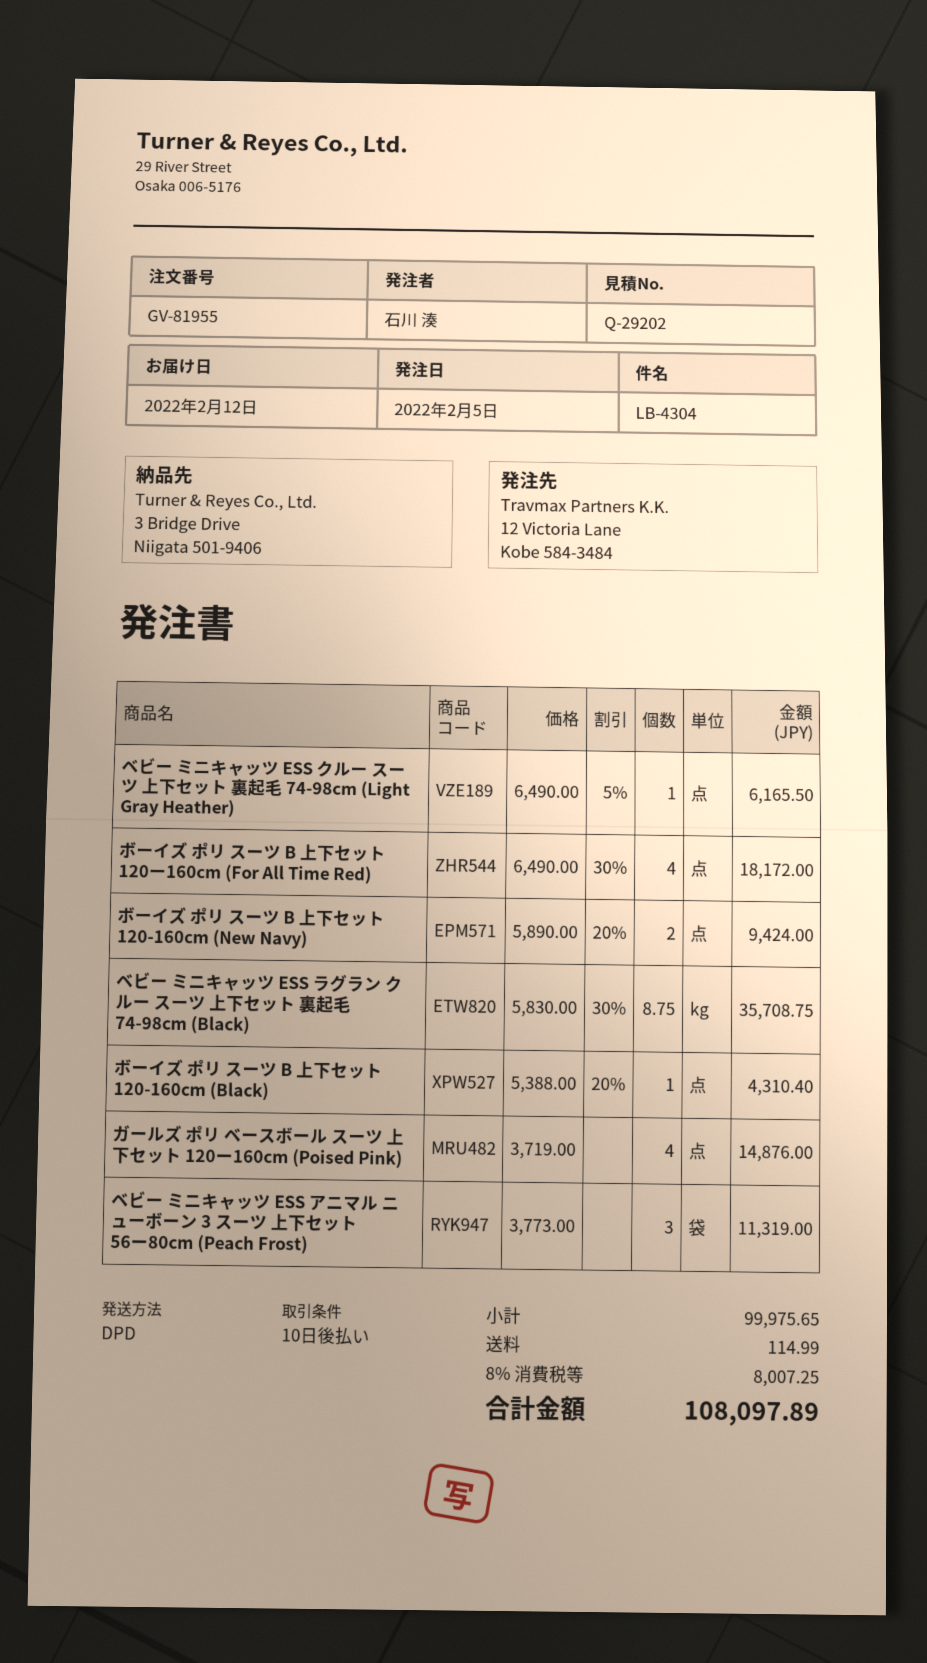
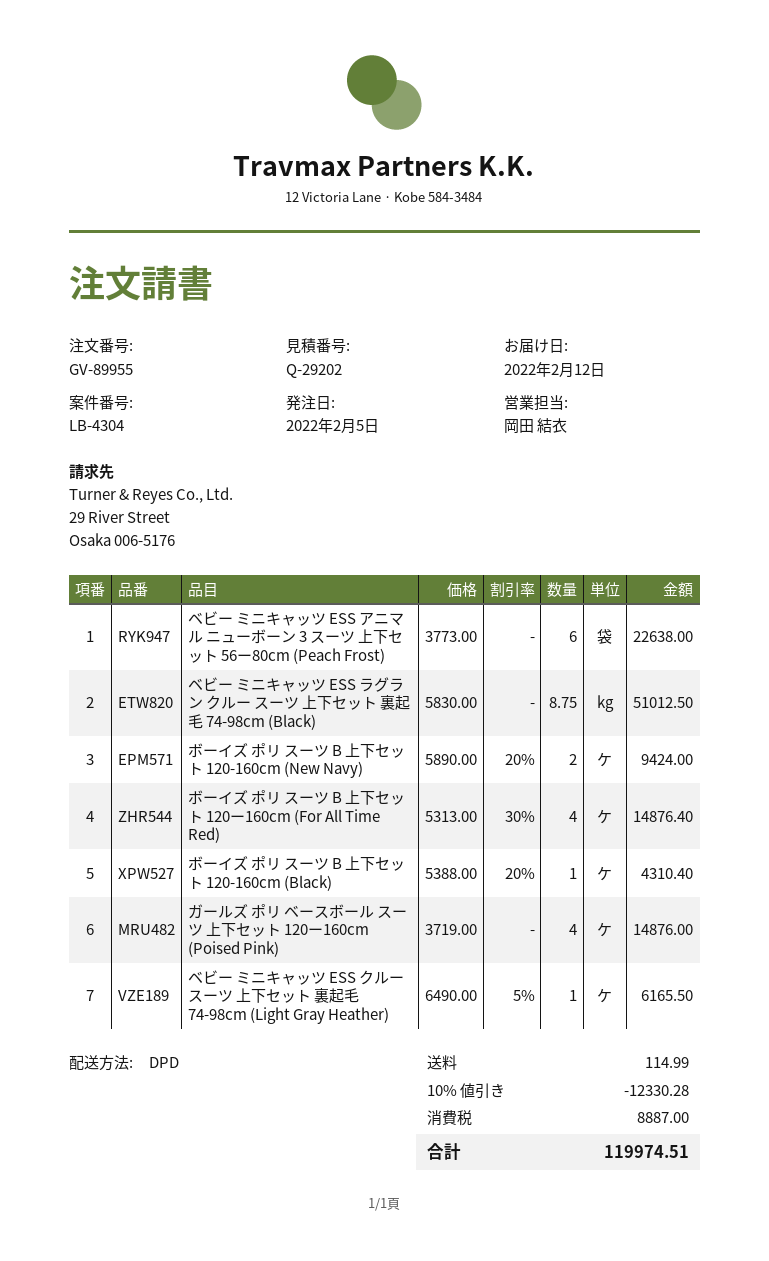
order number: GV-81955 -> GV-89955
ボーイズ ポリ スーツ B 上下セット 120ー160cm (For All Time Red): 4 x 6490.00 - 30% = 18172.00 -> 4 x 5313.00 - 30% = 14876.40
ベビー ミニキャッツ ESS ラグラン クルー スーツ 上下セット 裏起毛 74-98cm (Black): 8.75 x 5830.00 - 30% = 35708.75 -> 8.75 x 5830.00 = 51012.50
ベビー ミニキャッツ ESS アニマル ニューボーン 3 スーツ 上下セット 56ー80cm (Peach Frost): 3 x 3773.00 = 11319.00 -> 6 x 3773.00 = 22638.00
discount: none -> 10% = 12330.28
tax: 8007.25 -> 8887.00
total: 108097.89 -> 119974.51

